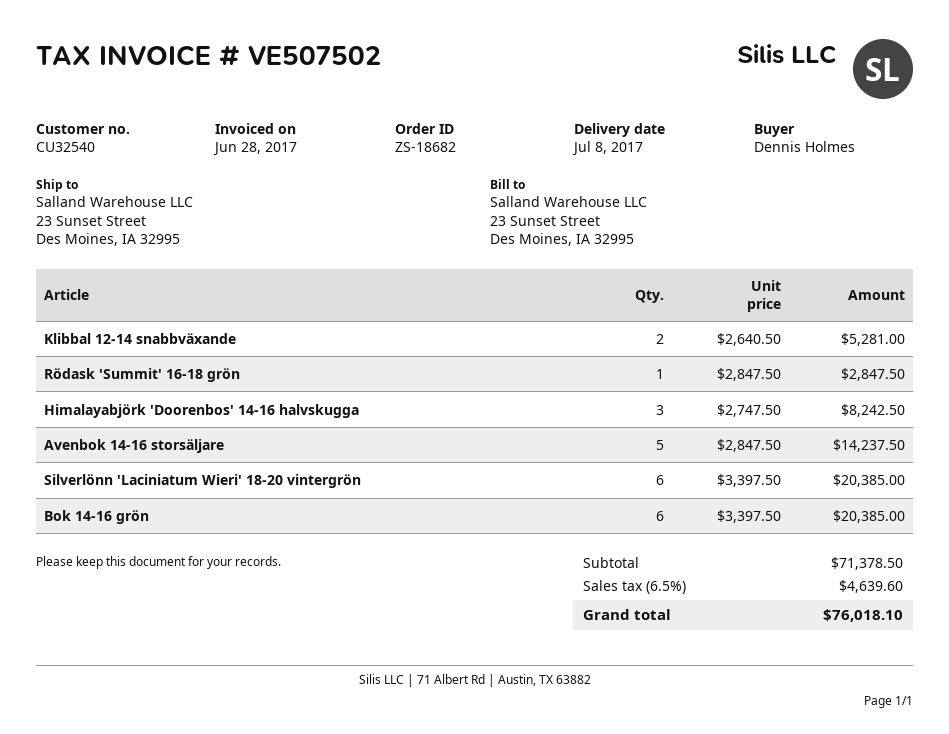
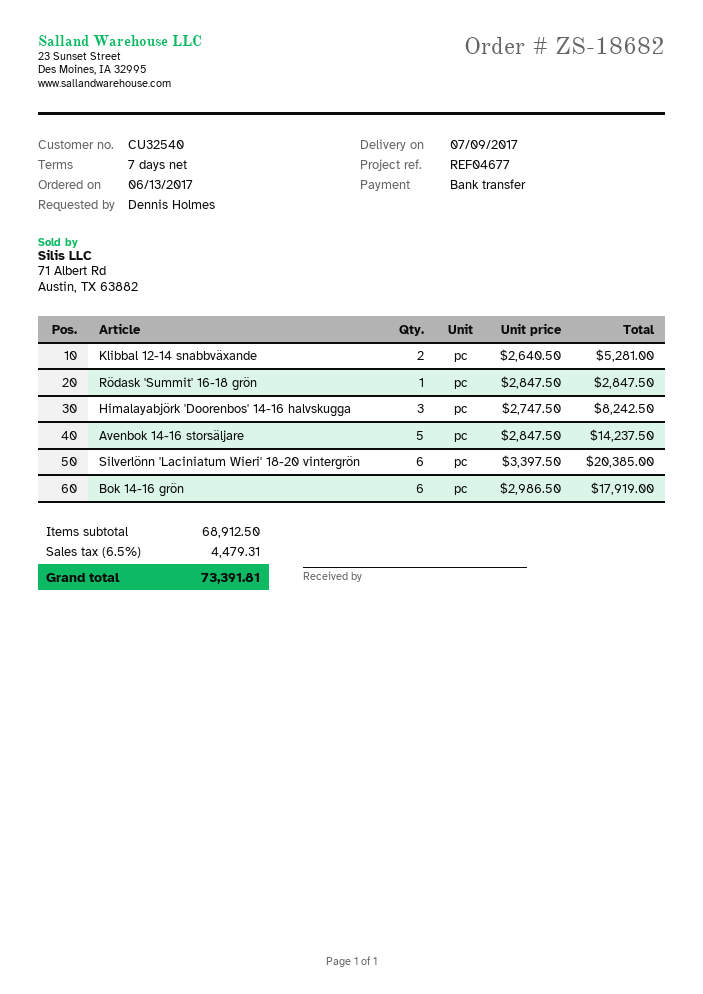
delivery date: 2017-07-08 -> 2017-07-09
Bok 14-16 grön: 6 x 3397.50 = 20385.00 -> 6 x 2986.50 = 17919.00
subtotal: 71378.50 -> 68912.50
tax: 6.5% = 4639.60 -> 6.5% = 4479.31
total: 76018.10 -> 73391.81

